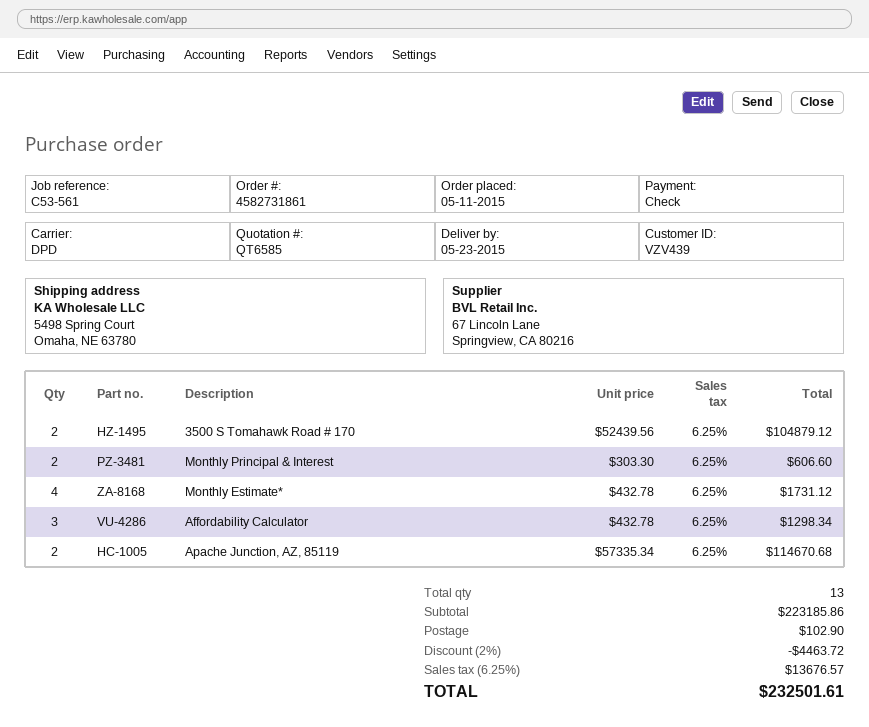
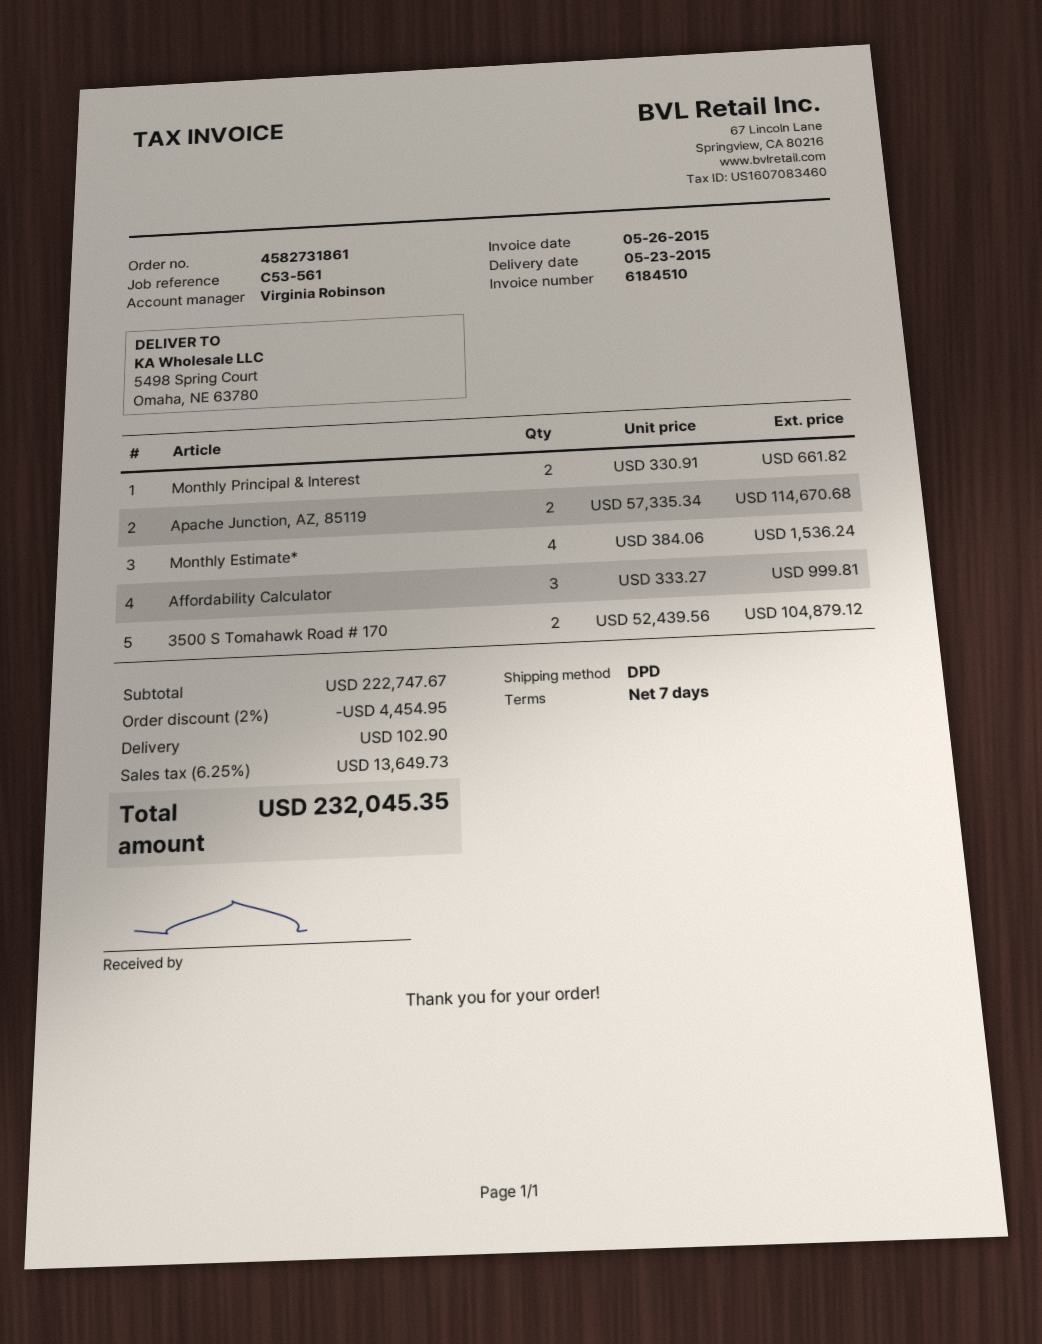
Monthly Principal & Interest: 2 x 303.30 = 606.60 -> 2 x 330.91 = 661.82
Monthly Estimate*: 4 x 432.78 = 1731.12 -> 4 x 384.06 = 1536.24
Affordability Calculator: 3 x 432.78 = 1298.34 -> 3 x 333.27 = 999.81
subtotal: 223185.86 -> 222747.67
discount: 2% = 4463.72 -> 2% = 4454.95
tax: 6.25% = 13676.57 -> 6.25% = 13649.73
total: 232501.61 -> 232045.35

